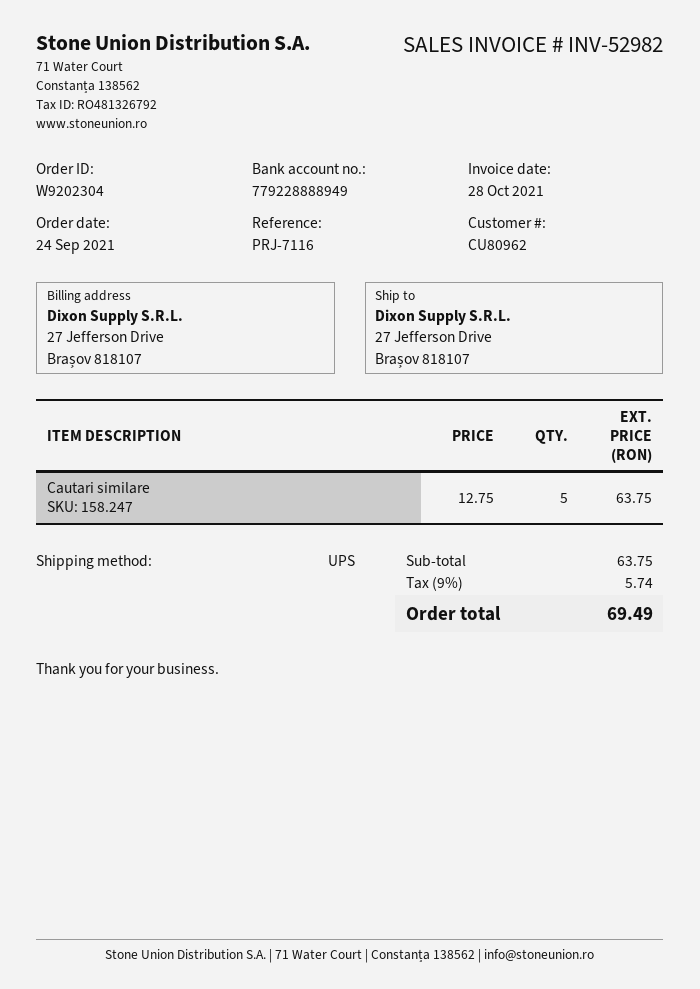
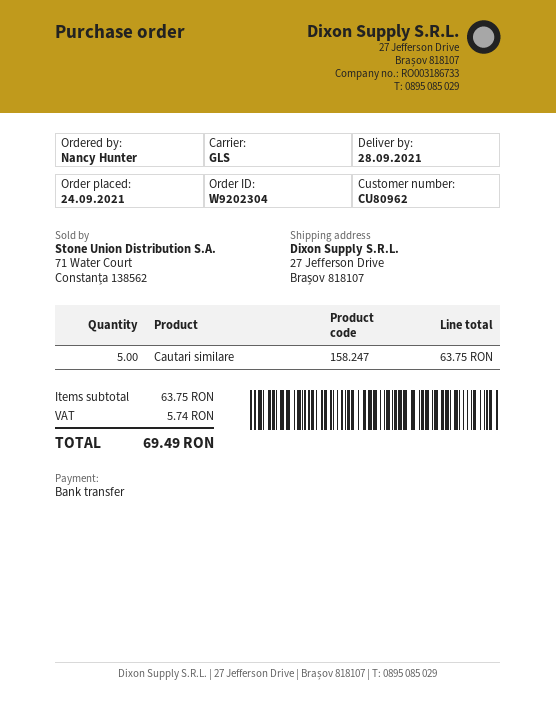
shipping method: UPS -> GLS

